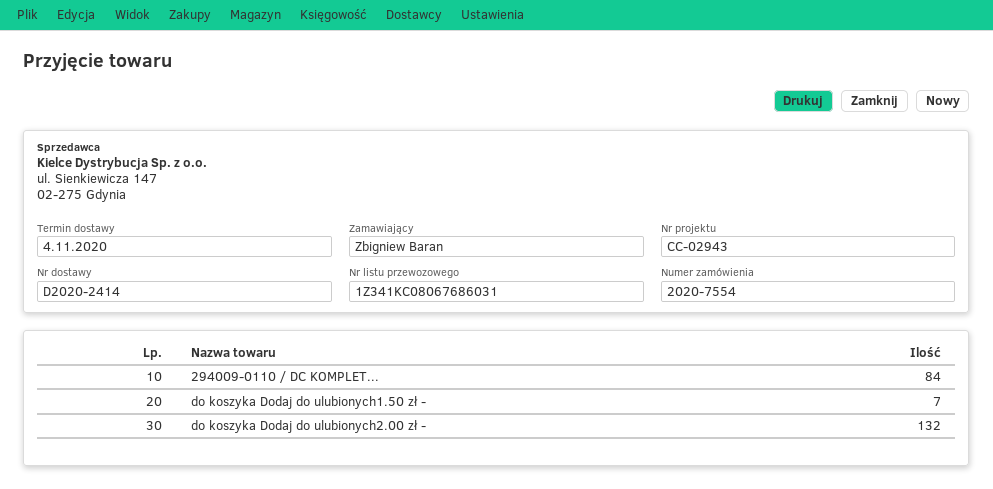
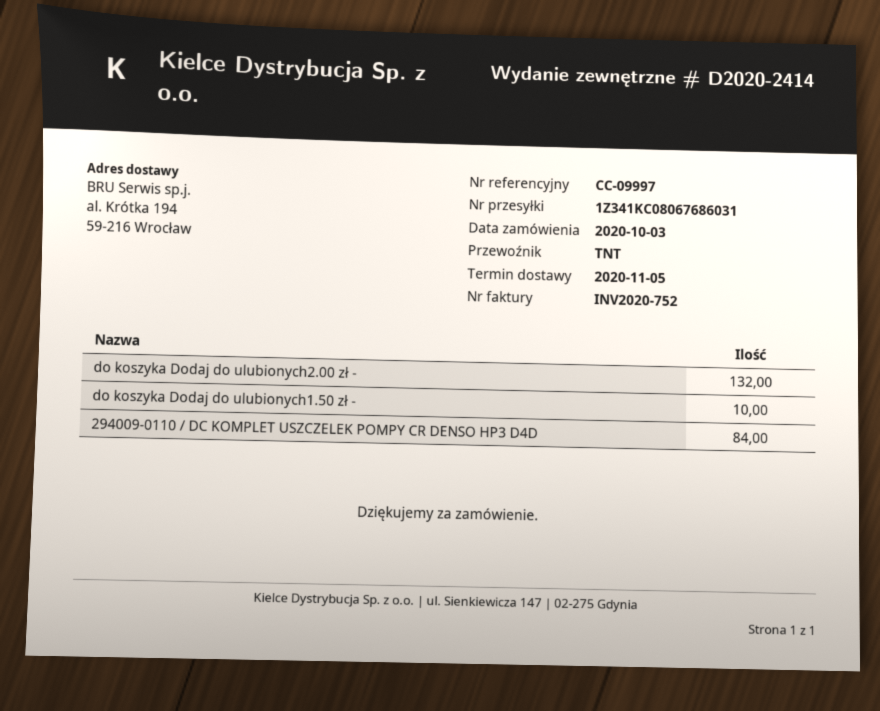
delivery date: 2020-11-04 -> 2020-11-05
reference: CC-02943 -> CC-09997
do koszyka Dodaj do ulubionych1.50 zł -: 7 -> 10

